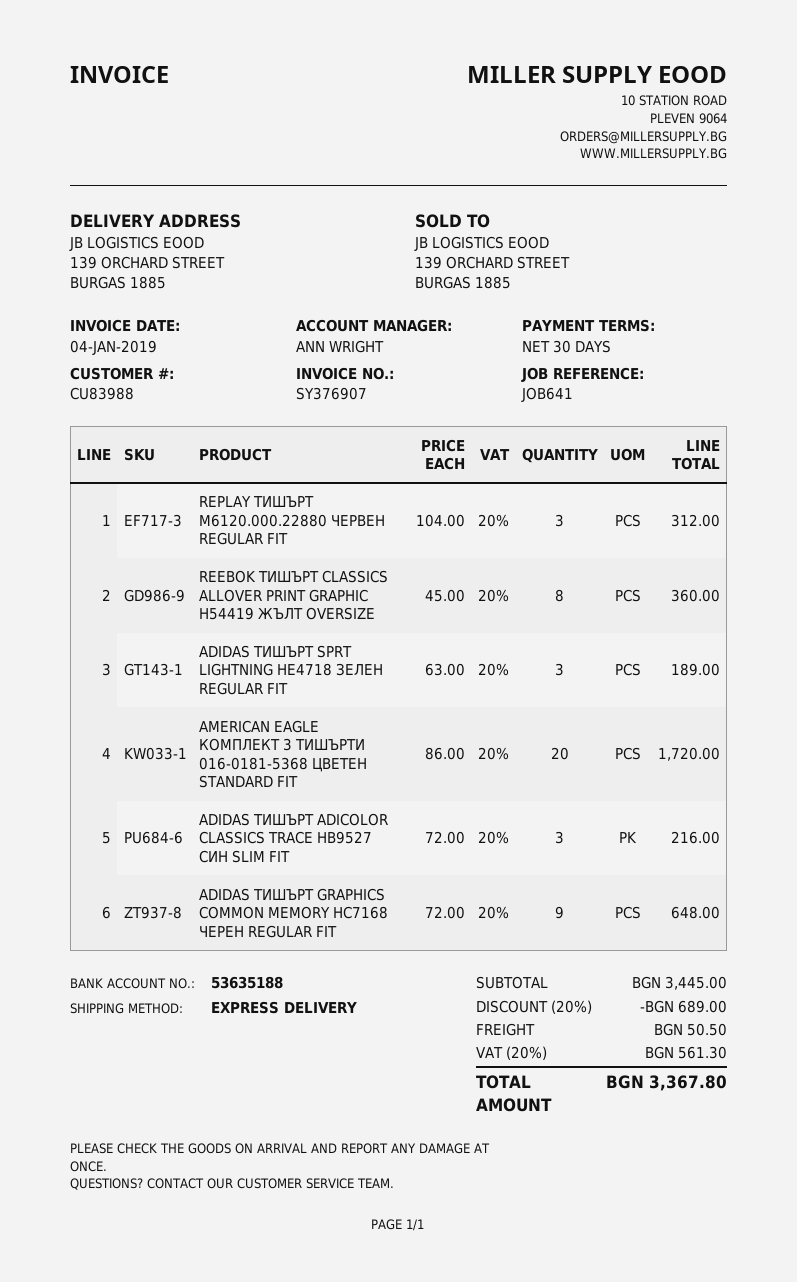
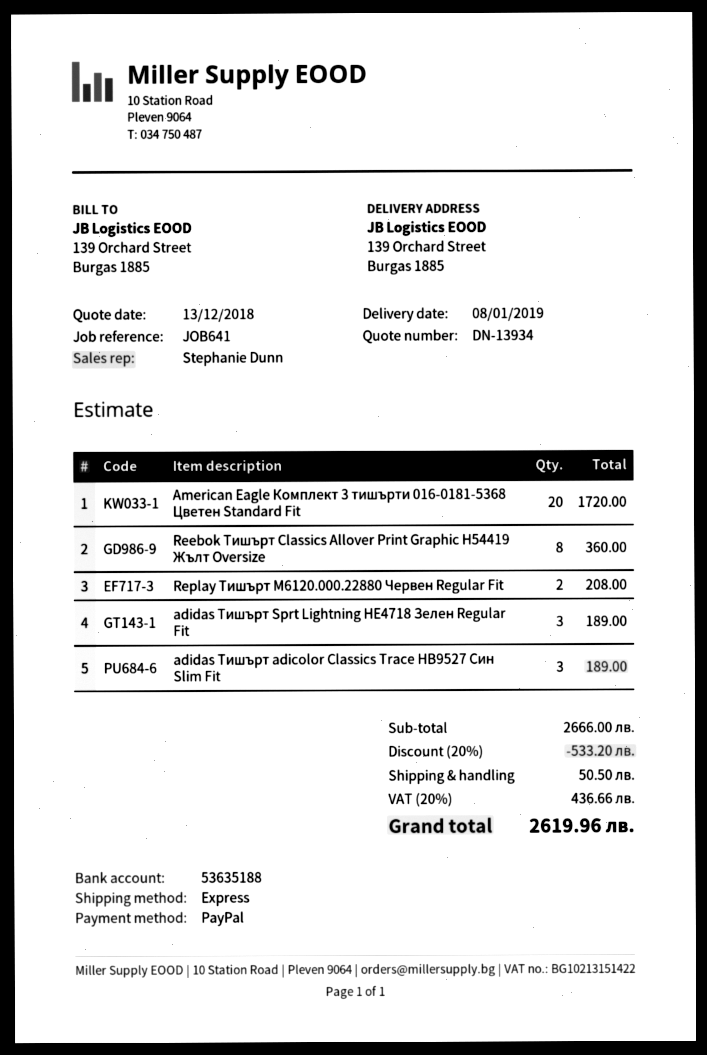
sales rep: ANN WRIGHT -> Stephanie Dunn
REPLAY ТИШЪРТ M6120.000.22880 ЧЕРВЕН REGULAR FIT: 3 for 312.00 -> 2 for 208.00
ADIDAS ТИШЪРТ ADICOLOR CLASSICS TRACE HB9527 СИН SLIM FIT: 3 for 216.00 -> 3 for 189.00
ADIDAS ТИШЪРТ GRAPHICS COMMON MEMORY HC7168 ЧЕРЕН REGULAR FIT: 9 for 648.00 -> none
subtotal: 3445.00 -> 2666.00
discount: 20% = 689.00 -> 20% = 533.20
tax: 20% = 561.30 -> 20% = 436.66
total: 3367.80 -> 2619.96

